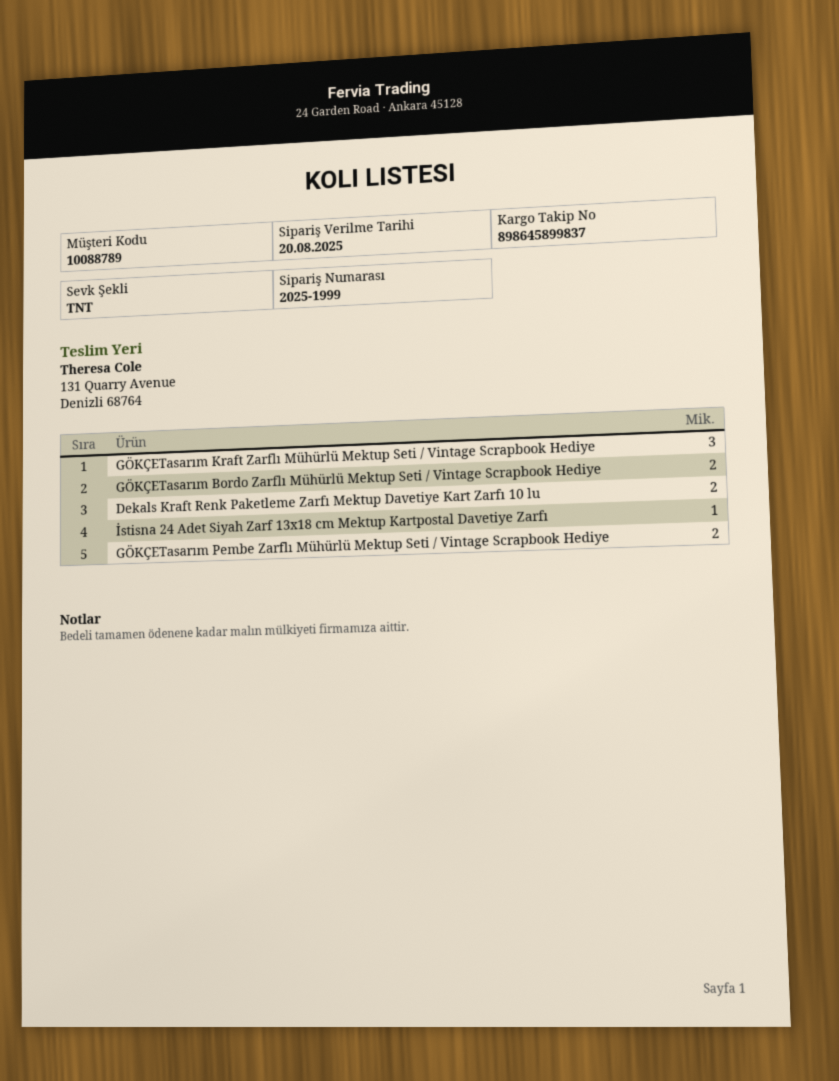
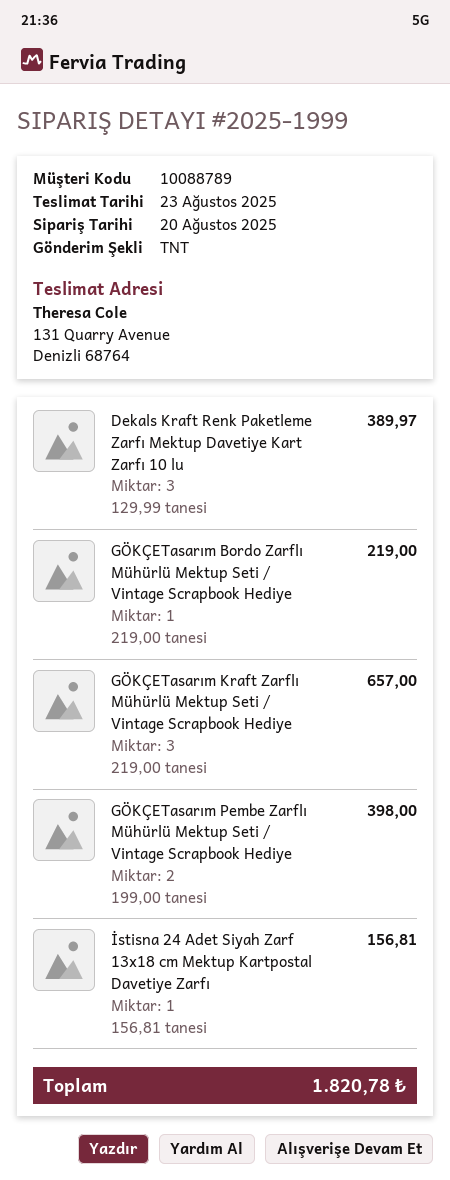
GÖKÇETasarım Bordo Zarflı Mühürlü Mektup Seti / Vintage Scrapbook Hediye: 2 -> 1
Dekals Kraft Renk Paketleme Zarfı Mektup Davetiye Kart Zarfı 10 lu: 2 -> 3

